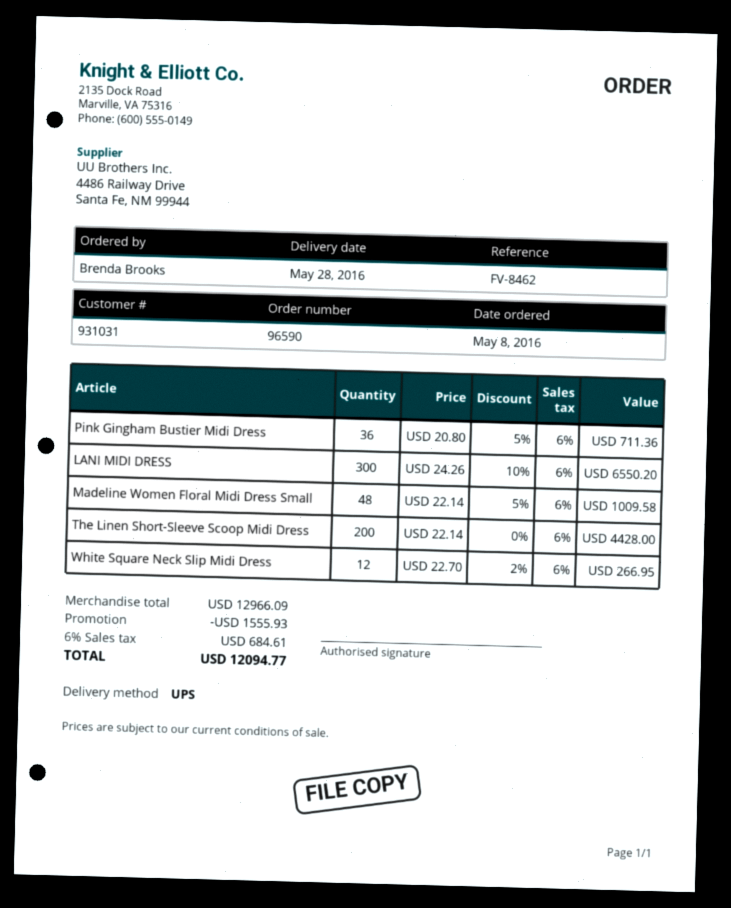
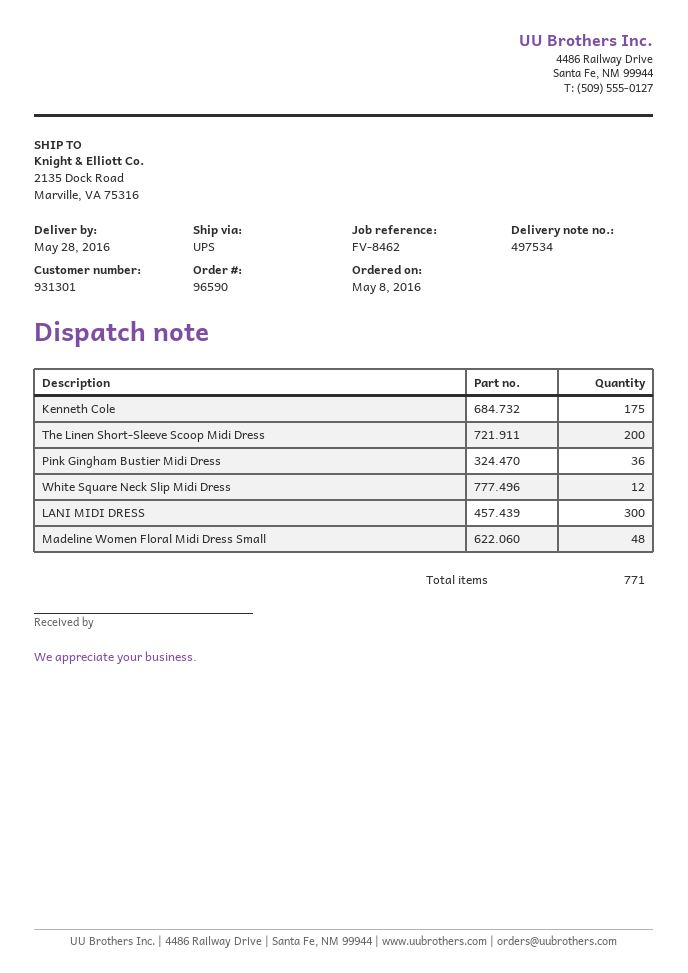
customer number: 931031 -> 931301
Kenneth Cole: none -> 175

